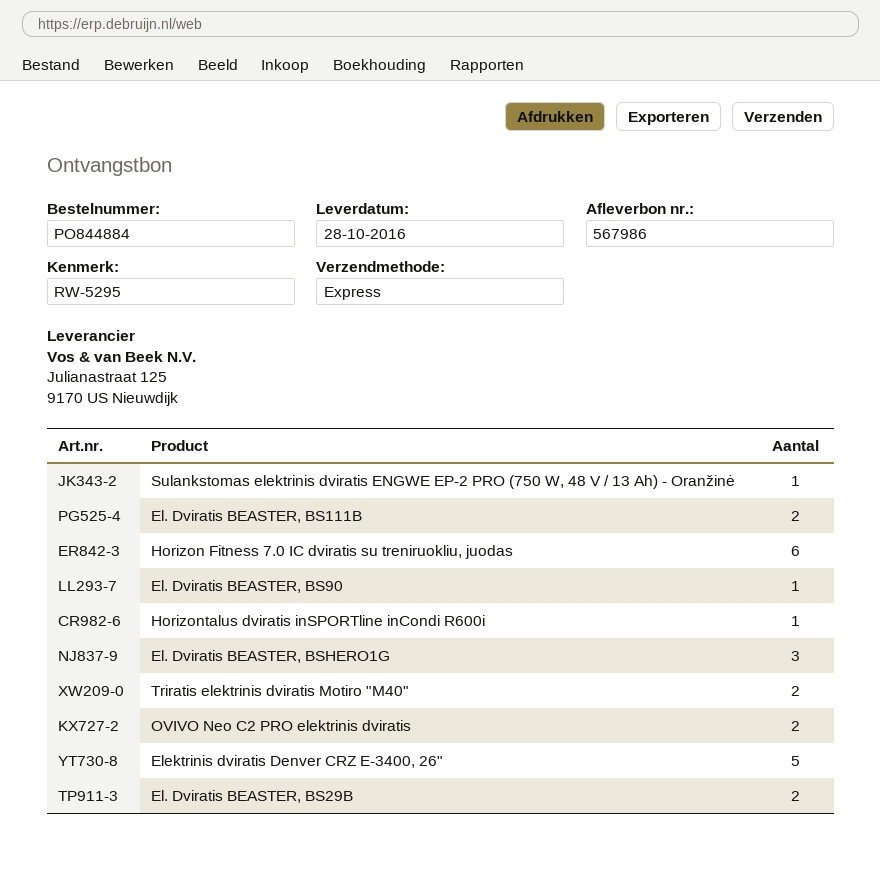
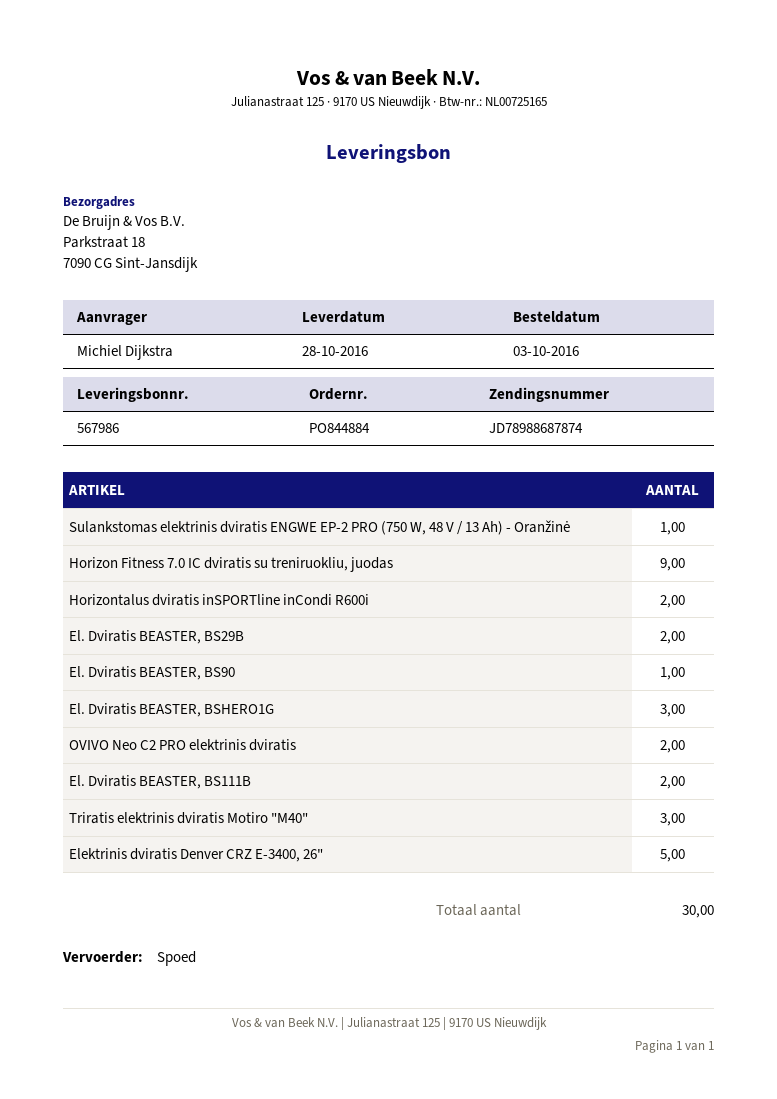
Horizon Fitness 7.0 IC dviratis su treniruokliu, juodas: 6 -> 9
Horizontalus dviratis inSPORTline inCondi R600i: 1 -> 2
Triratis elektrinis dviratis Motiro "M40": 2 -> 3

